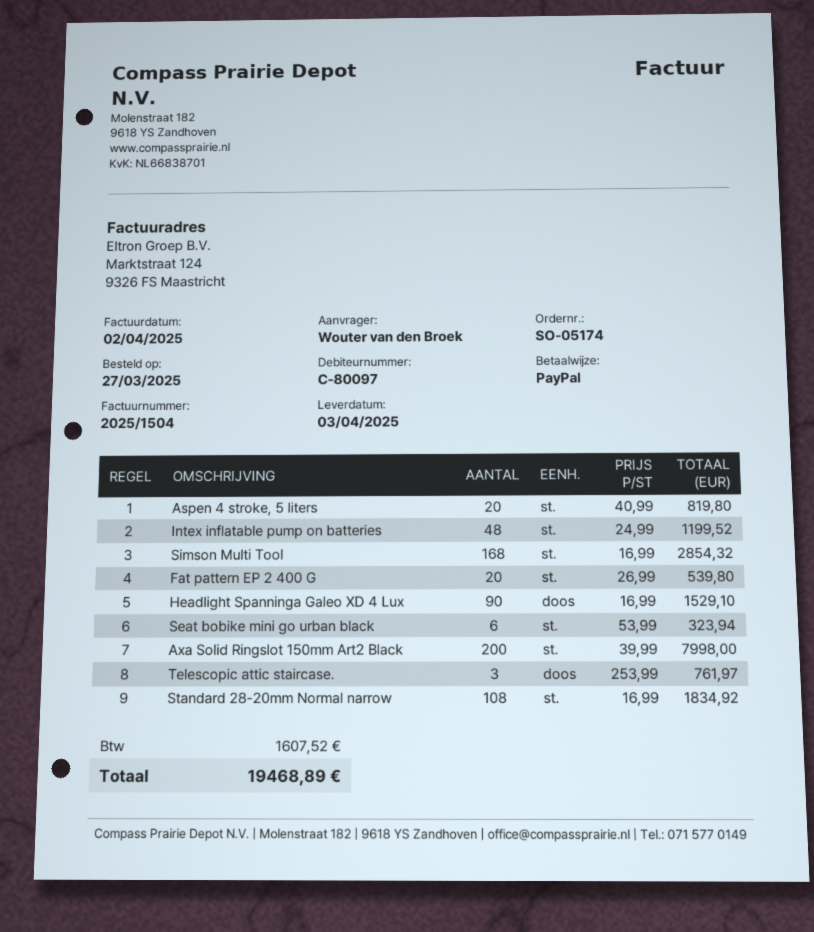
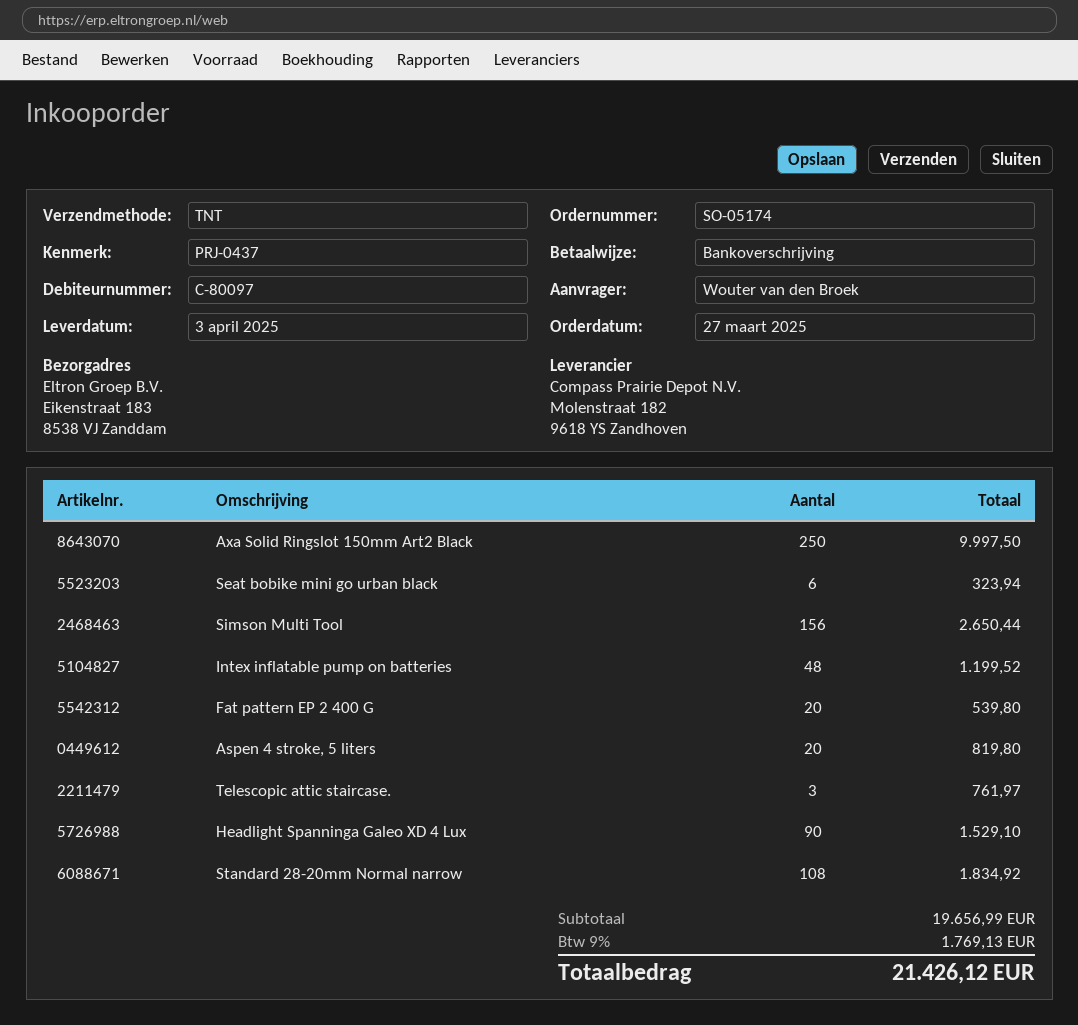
payment method: PayPal -> bank transfer
Simson Multi Tool: 168 for 2854.32 -> 156 for 2650.44
Axa Solid Ringslot 150mm Art2 Black: 200 for 7998.00 -> 250 for 9997.50
tax: 1607.52 -> 1769.13
total: 19468.89 -> 21426.12

